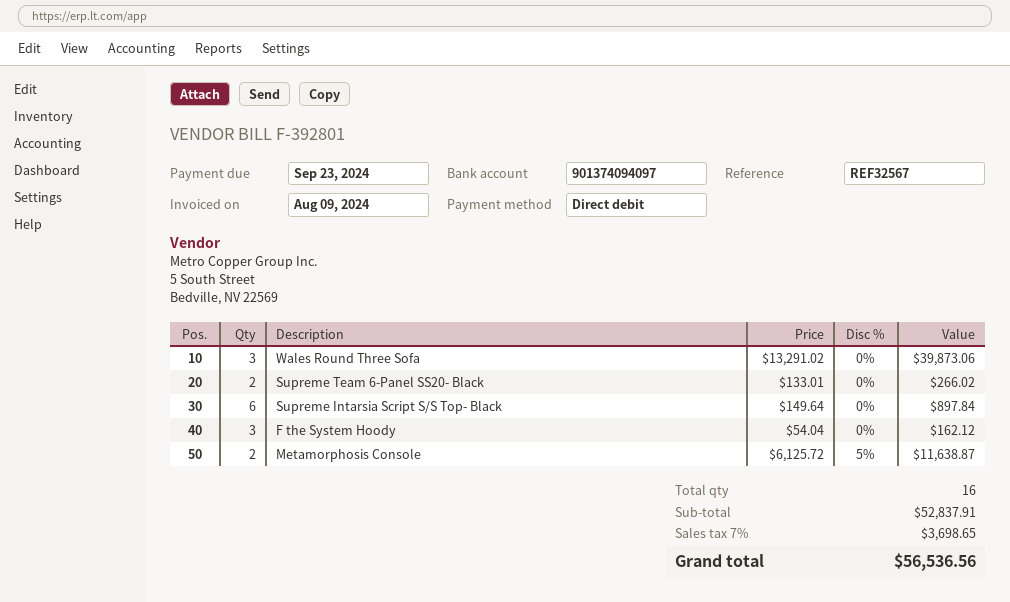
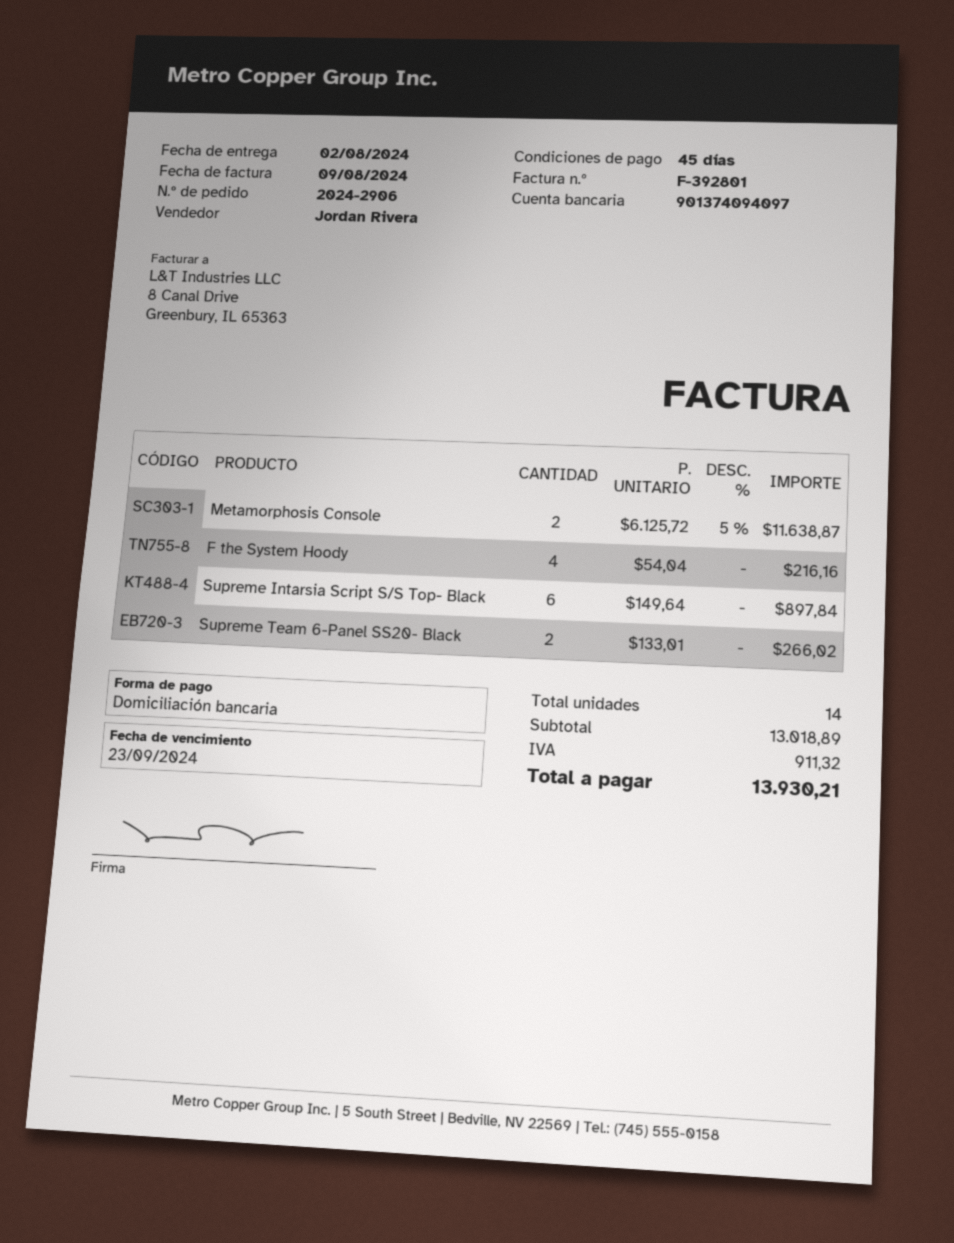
Wales Round Three Sofa: 3 x 13291.02 = 39873.06 -> none
F the System Hoody: 3 x 54.04 = 162.12 -> 4 x 54.04 = 216.16
total quantity: 16 -> 14
subtotal: 52837.91 -> 13018.89
tax: 3698.65 -> 911.32
total: 56536.56 -> 13930.21

